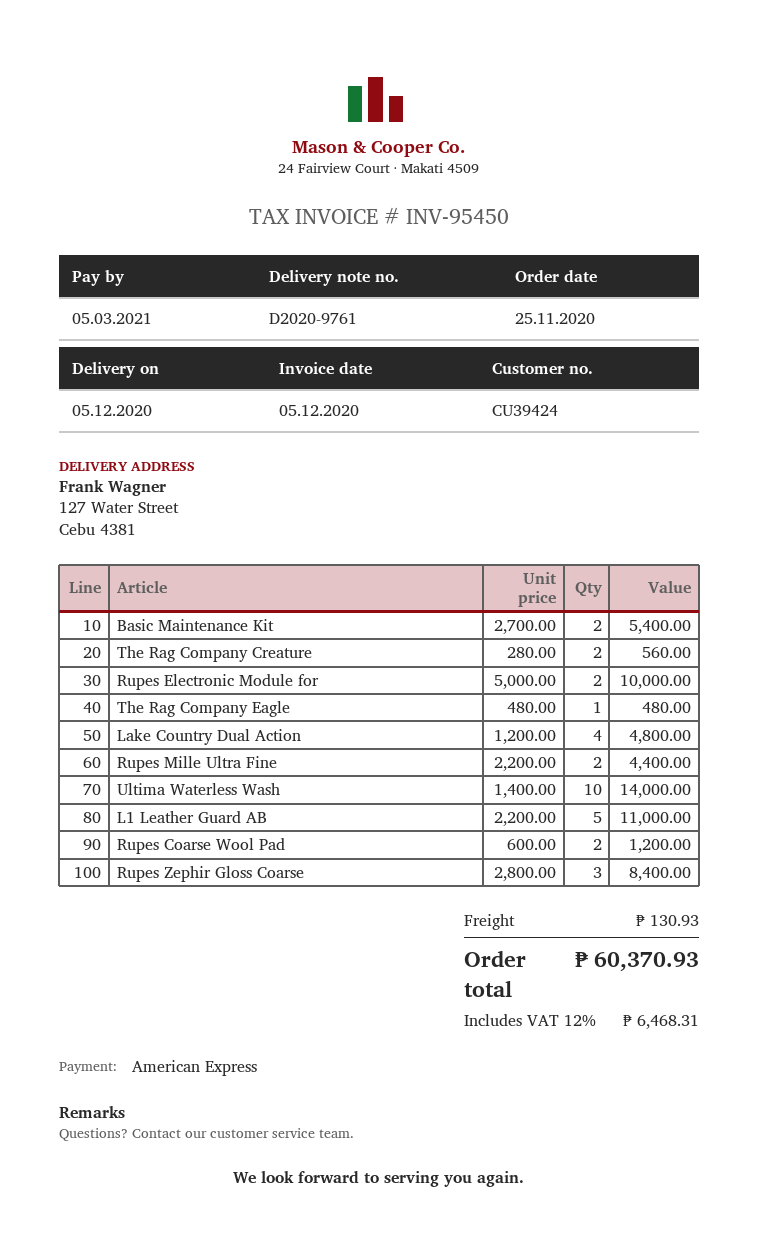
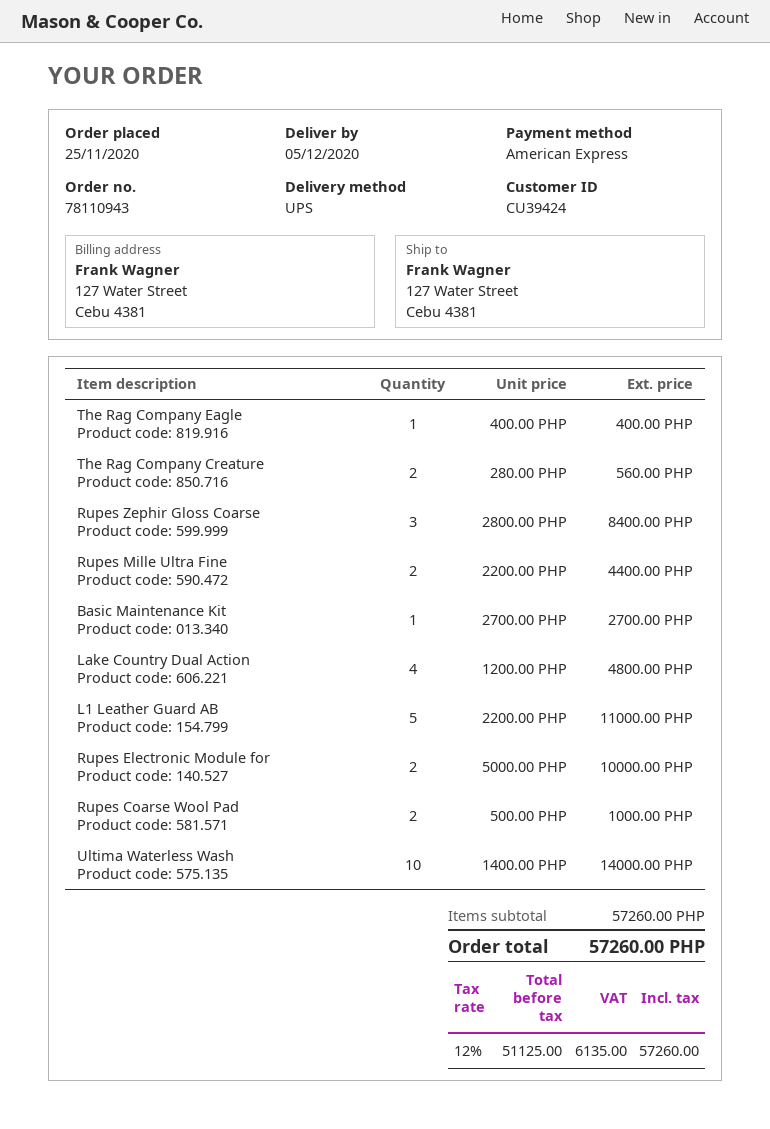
Basic Maintenance Kit: 2 x 2700.00 = 5400.00 -> 1 x 2700.00 = 2700.00
The Rag Company Eagle: 1 x 480.00 = 480.00 -> 1 x 400.00 = 400.00
Rupes Coarse Wool Pad: 2 x 600.00 = 1200.00 -> 2 x 500.00 = 1000.00
shipping: 130.93 -> none
tax: 12% = 6468.31 -> 12% = 6135.00
total: 60370.93 -> 57260.00

